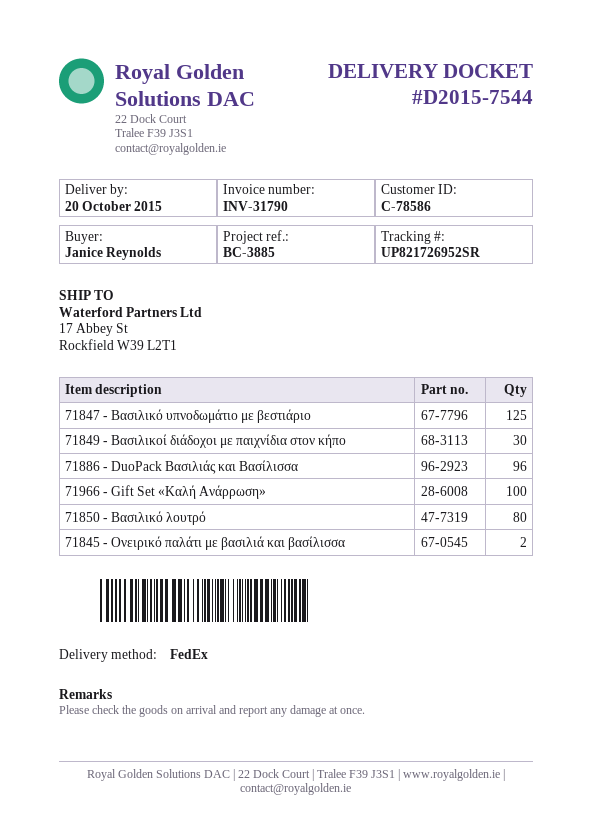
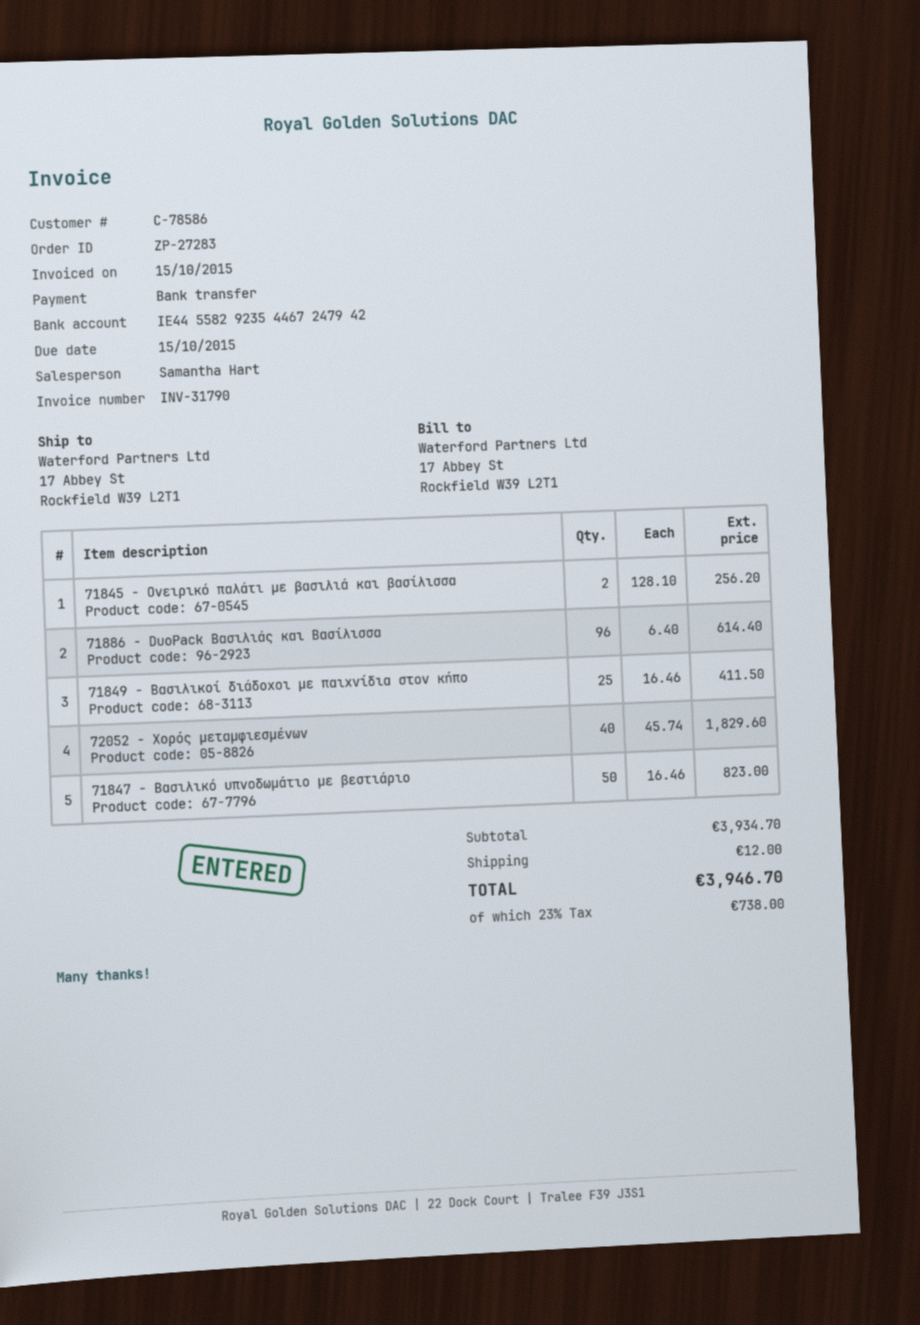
71847 - Βασιλικό υπνοδωμάτιο με βεστιάριο: 125 -> 50
71849 - Βασιλικοί διάδοχοι με παιχνίδια στον κήπο: 30 -> 25
71966 - Gift Set «Καλή Ανάρρωση»: 100 -> none
71850 - Βασιλικό λουτρό: 80 -> none
72052 - Χορός μεταμφιεσμένων: none -> 40

